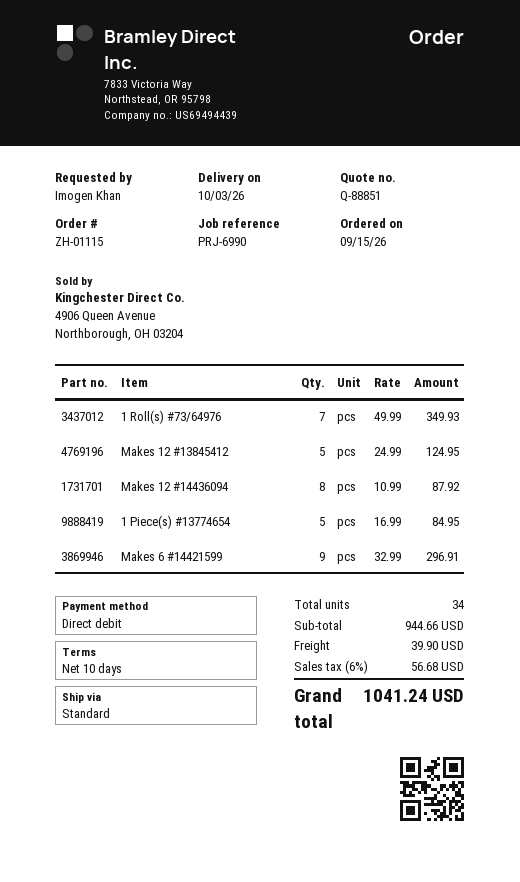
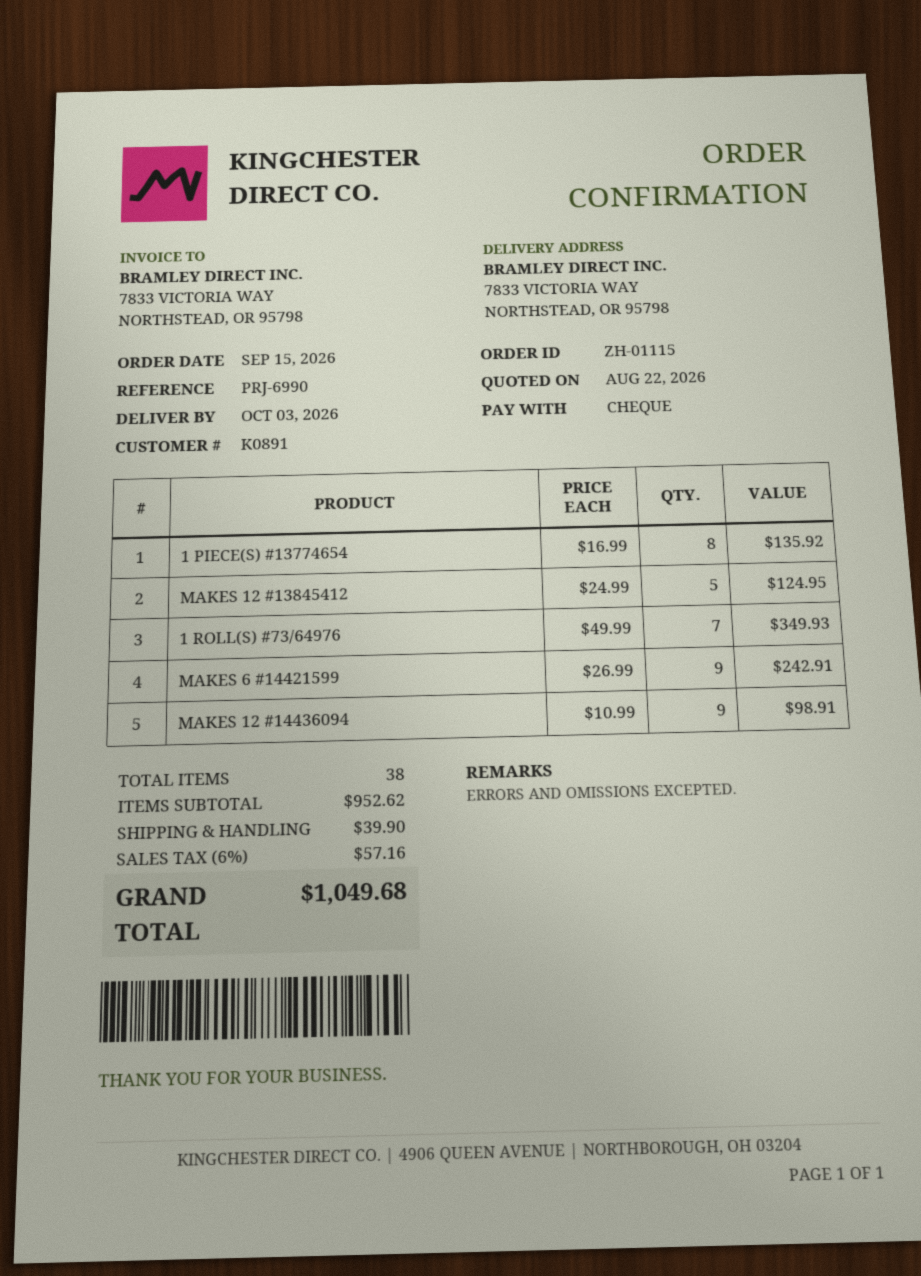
payment method: direct debit -> cheque
Makes 12 #14436094: 8 x 10.99 = 87.92 -> 9 x 10.99 = 98.91
1 Piece(s) #13774654: 5 x 16.99 = 84.95 -> 8 x 16.99 = 135.92
Makes 6 #14421599: 9 x 32.99 = 296.91 -> 9 x 26.99 = 242.91
total quantity: 34 -> 38
subtotal: 944.66 -> 952.62
tax: 6% = 56.68 -> 6% = 57.16
total: 1041.24 -> 1049.68

